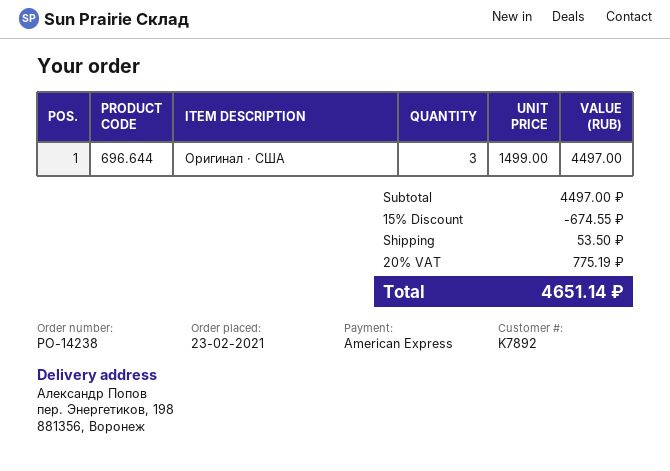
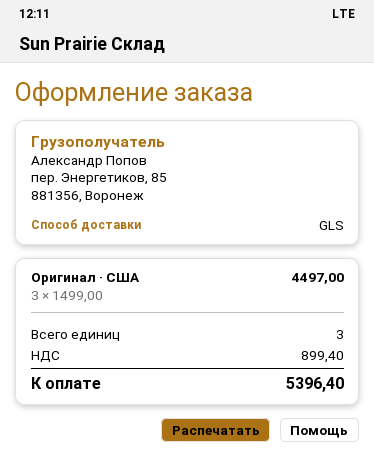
ship to: пер. Энергетиков, 198, 881356, Воронеж -> пер. Энергетиков, 85, 881356, Воронеж
discount: 15% = 674.55 -> none
shipping: 53.50 -> none
tax: 775.19 -> 899.40
total: 4651.14 -> 5396.40

